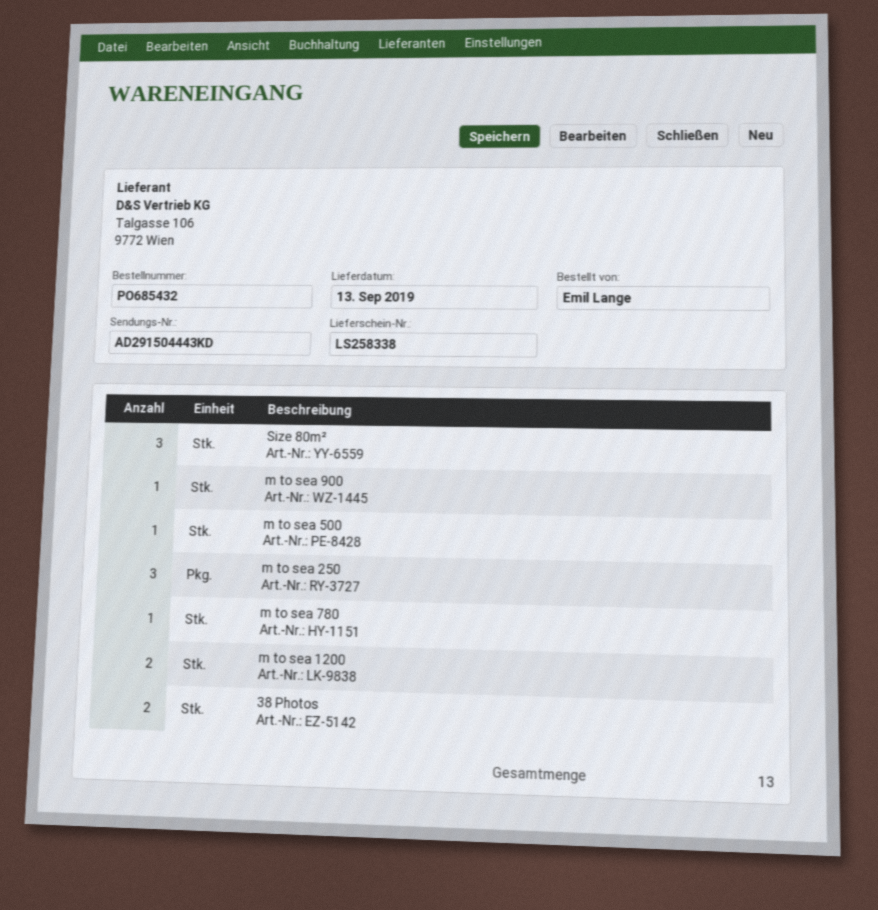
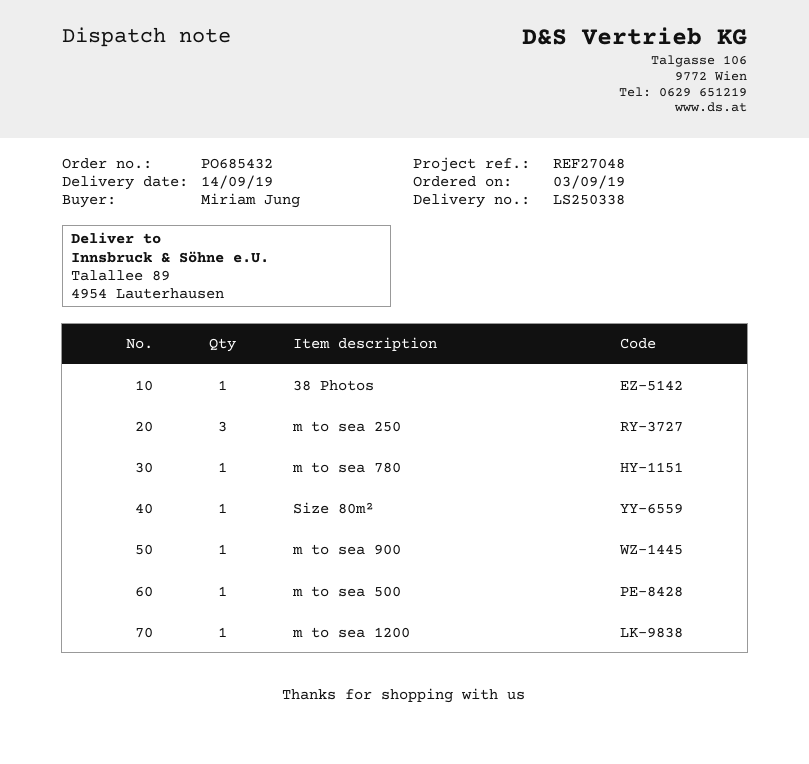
delivery note number: LS258338 -> LS250338
delivery date: 2019-09-13 -> 2019-09-14
ordered by: Emil Lange -> Miriam Jung
Size 80m²: 3 -> 1
m to sea 1200: 2 -> 1
38 Photos: 2 -> 1

